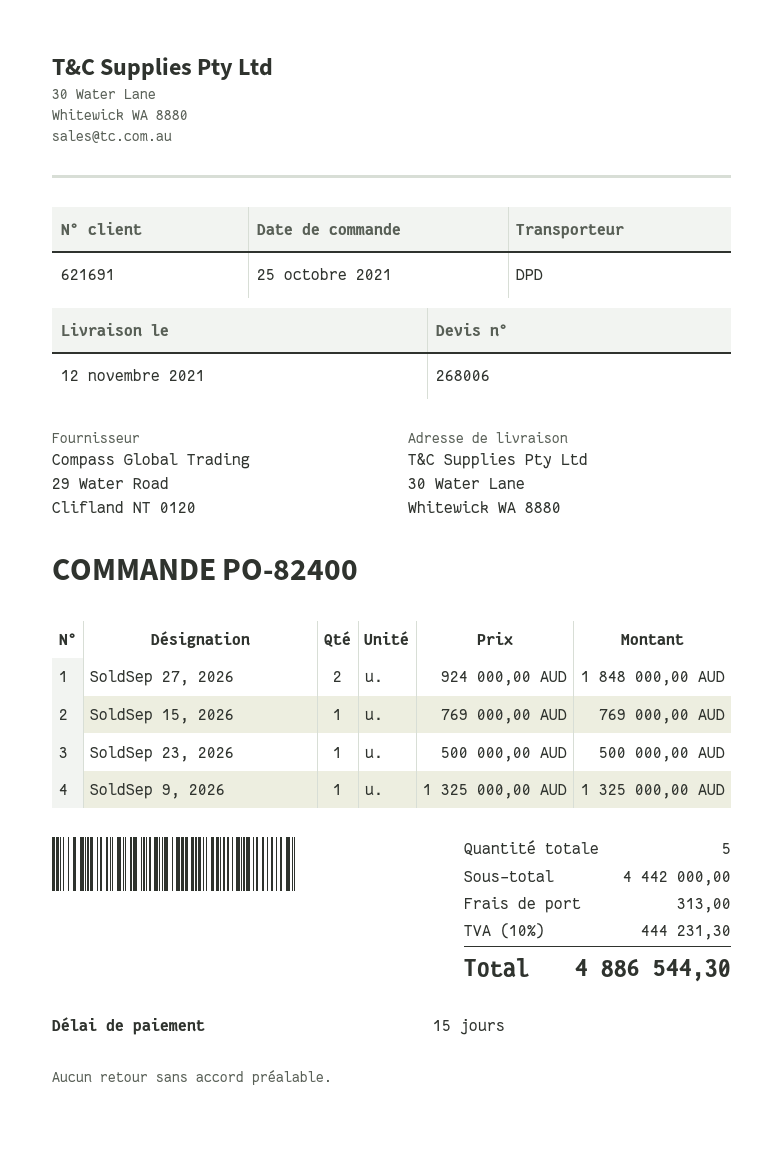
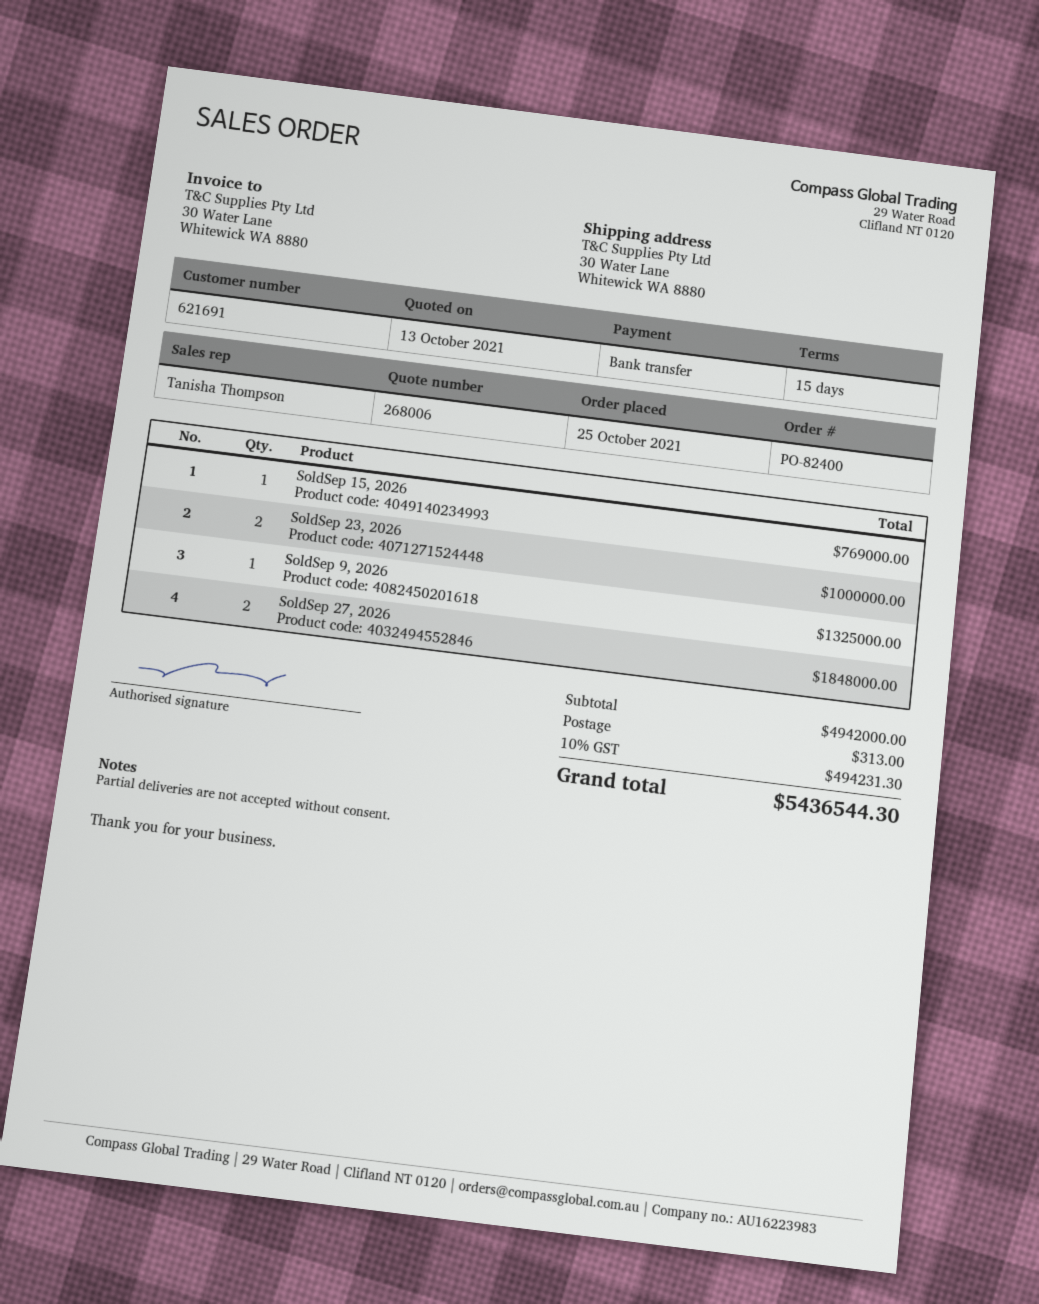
SoldSep 23, 2026: 1 for 500000.00 -> 2 for 1000000.00
subtotal: 4442000.00 -> 4942000.00
tax: 10% = 444231.30 -> 10% = 494231.30
total: 4886544.30 -> 5436544.30

